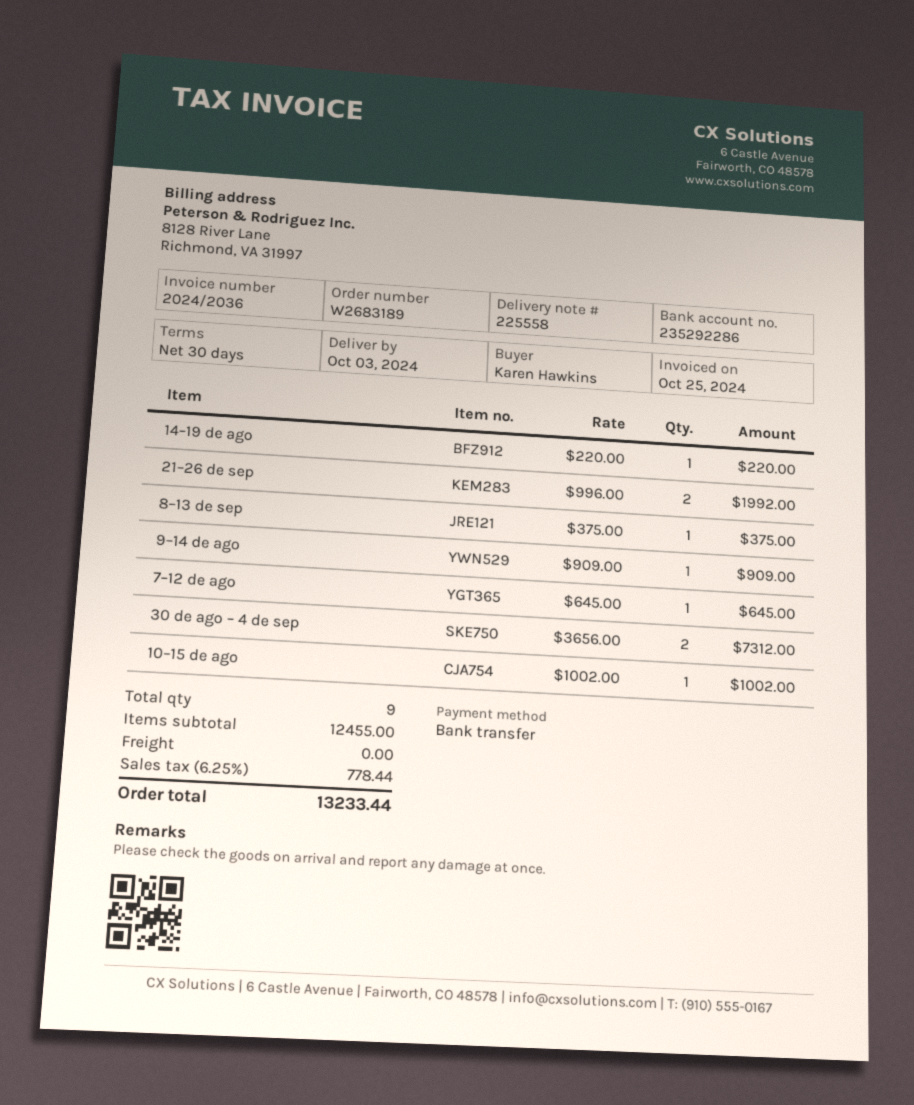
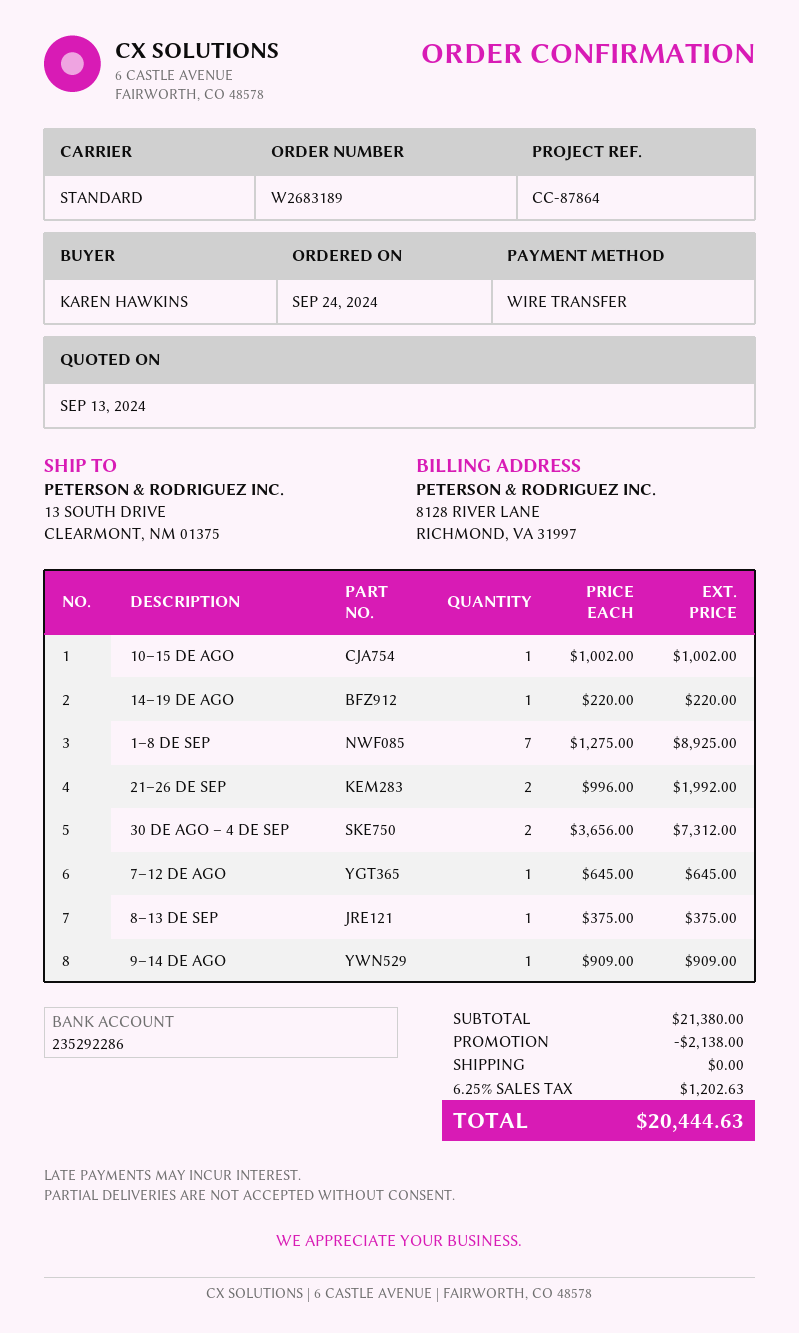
1–8 DE SEP: none -> 7 x 1275.00 = 8925.00
subtotal: 12455.00 -> 21380.00
discount: none -> 2138.00
tax: 6.25% = 778.44 -> 6.25% = 1202.63
total: 13233.44 -> 20444.63

